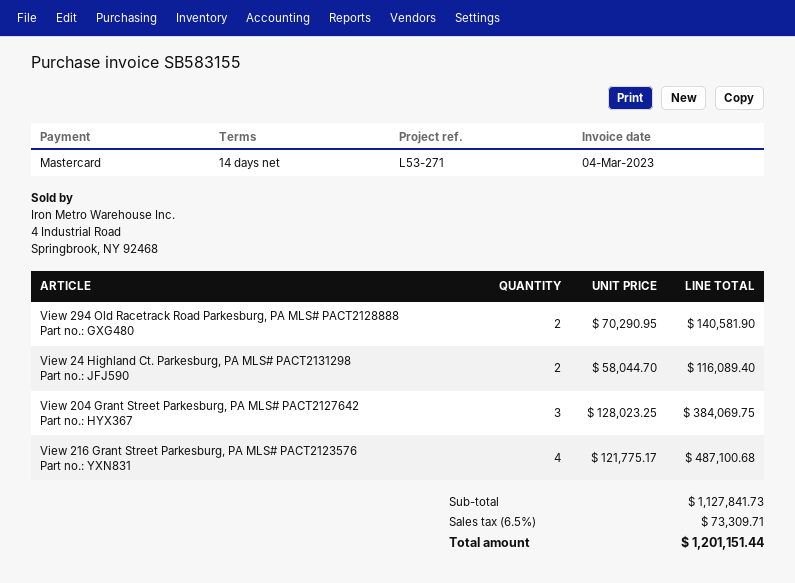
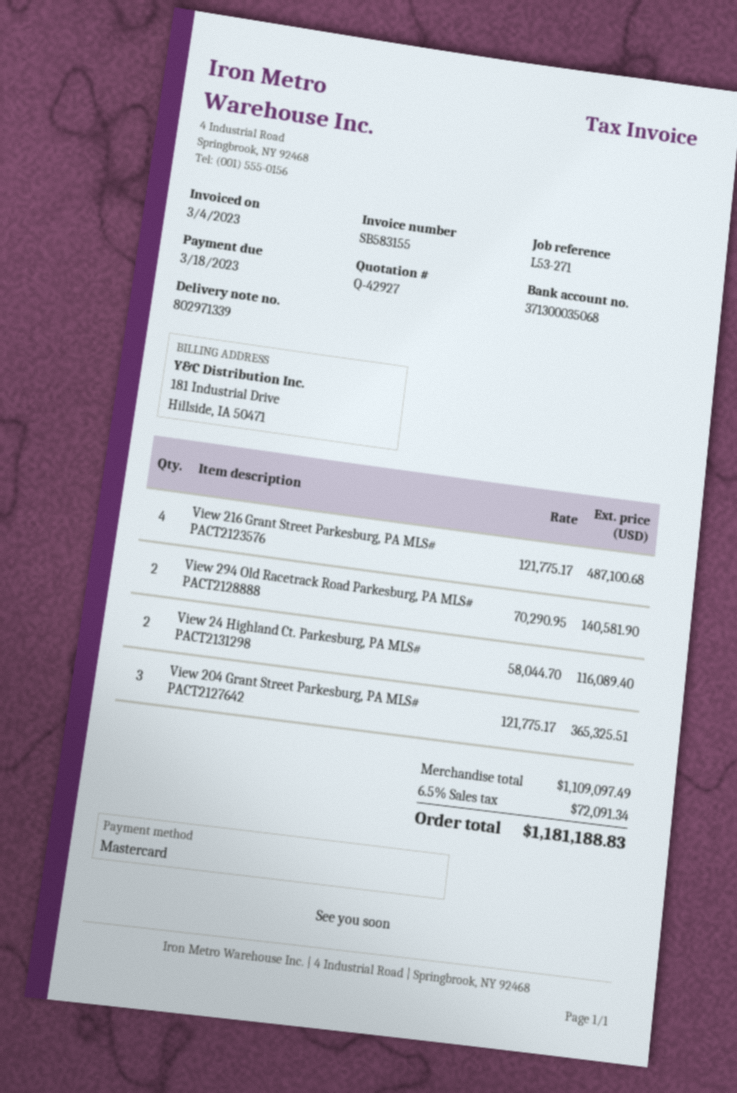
View 204 Grant Street Parkesburg, PA MLS# PACT2127642: 3 x 128023.25 = 384069.75 -> 3 x 121775.17 = 365325.51
subtotal: 1127841.73 -> 1109097.49
tax: 6.5% = 73309.71 -> 6.5% = 72091.34
total: 1201151.44 -> 1181188.83

